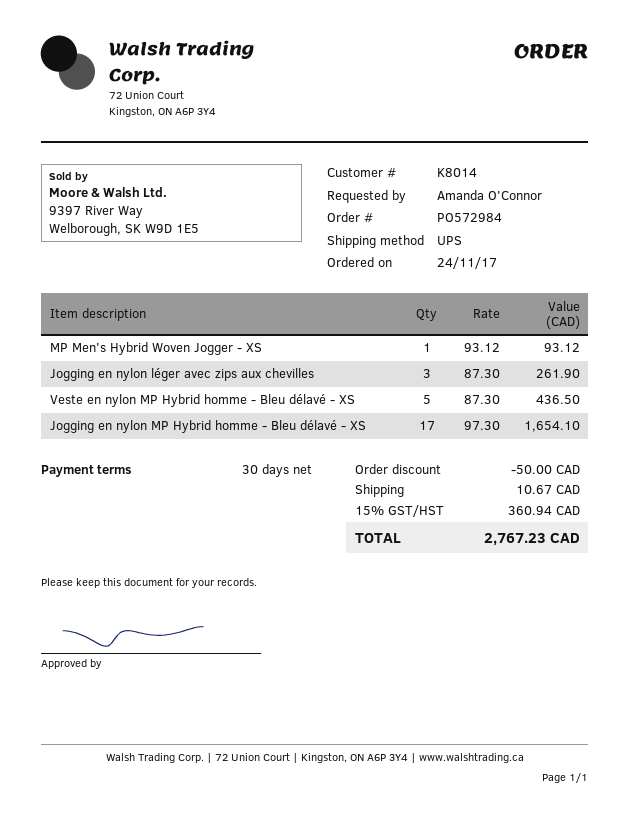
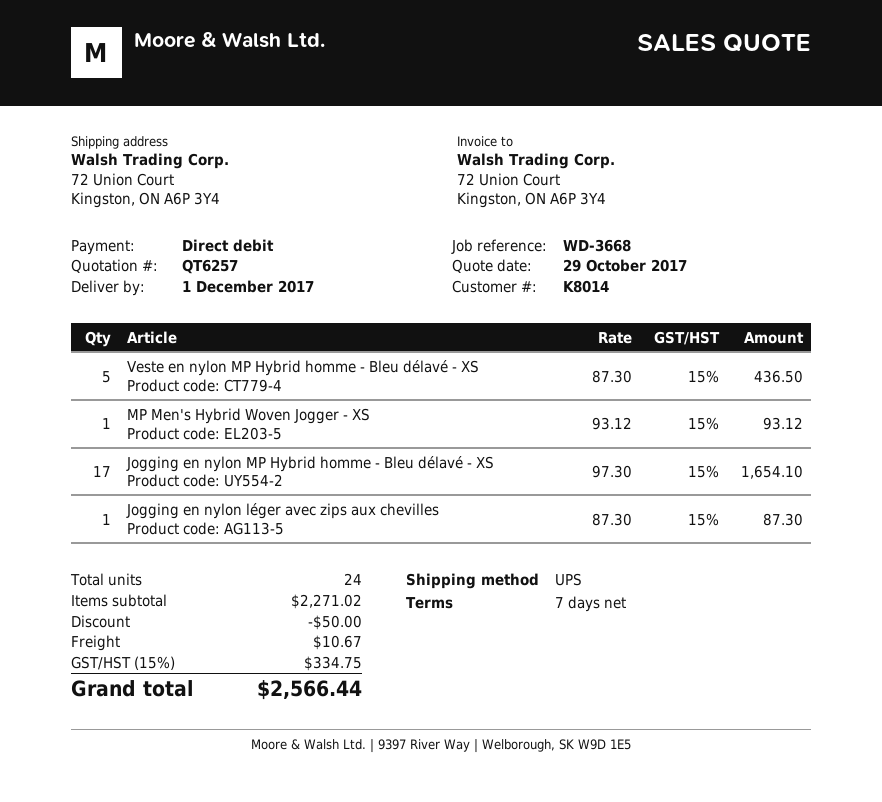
payment terms: 30 days -> 7 days
Jogging en nylon léger avec zips aux chevilles: 3 x 87.30 = 261.90 -> 1 x 87.30 = 87.30
tax: 15% = 360.94 -> 15% = 334.75
total: 2767.23 -> 2566.44

